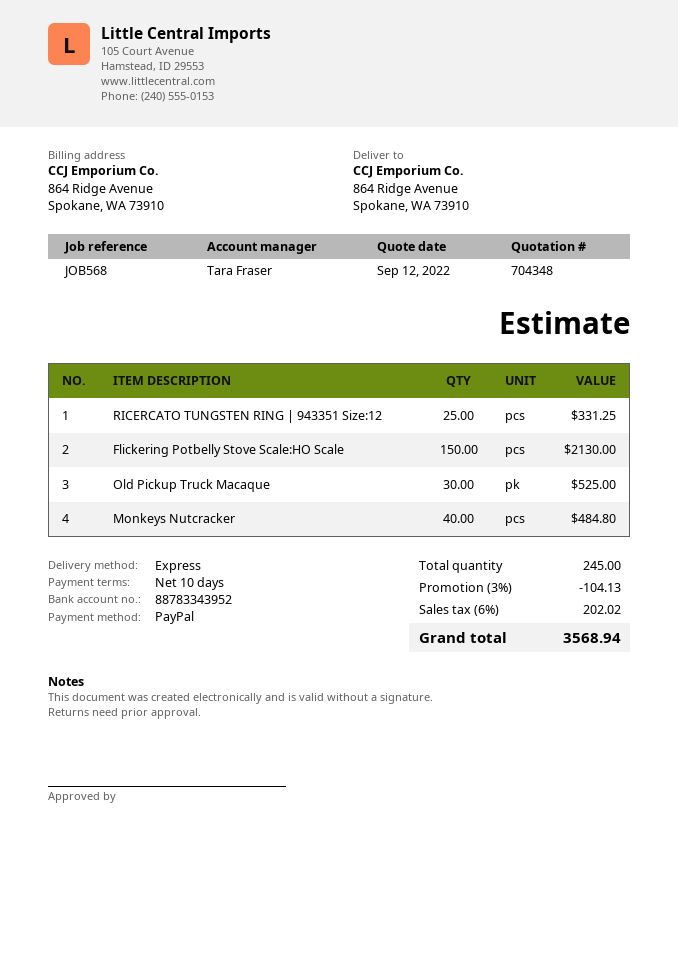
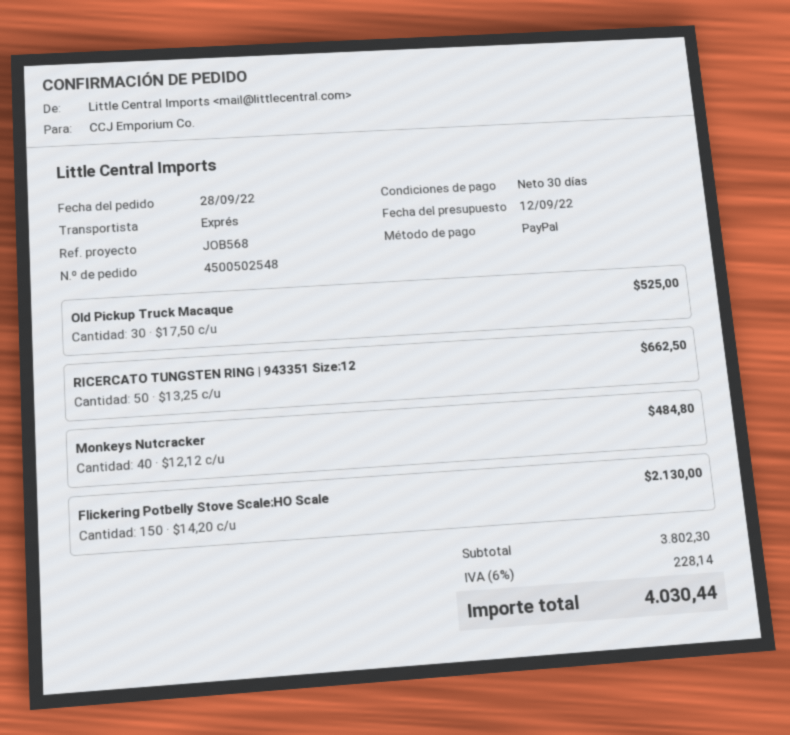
payment terms: 10 days -> 30 days
RICERCATO TUNGSTEN RING | 943351 Size:12: 25 for 331.25 -> 50 for 662.50
discount: 3% = 104.13 -> none
tax: 6% = 202.02 -> 6% = 228.14
total: 3568.94 -> 4030.44

